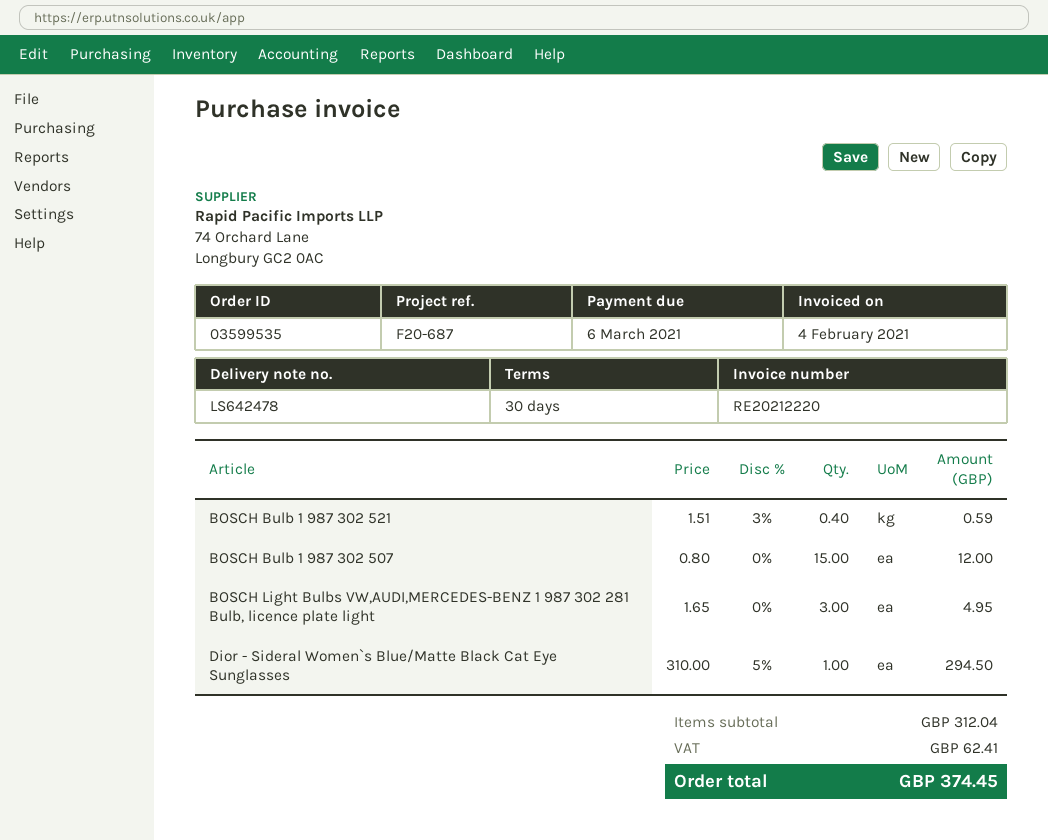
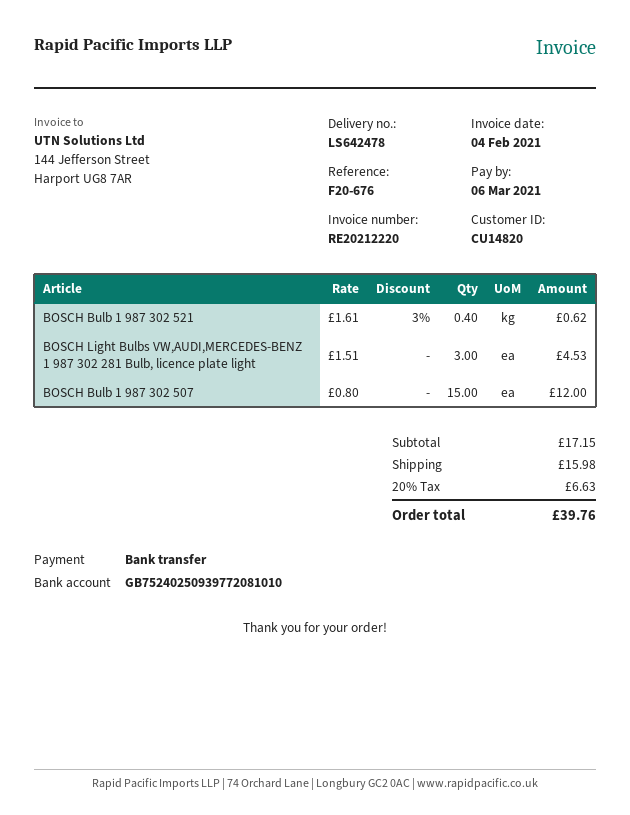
reference: F20-687 -> F20-676
BOSCH Bulb 1 987 302 521: 0.4 x 1.51 - 3% = 0.59 -> 0.4 x 1.61 - 3% = 0.62
BOSCH Light Bulbs VW,AUDI,MERCEDES-BENZ 1 987 302 281 Bulb, licence plate light: 3 x 1.65 = 4.95 -> 3 x 1.51 = 4.53
Dior - Sideral Women`s Blue/Matte Black Cat Eye Sunglasses: 1 x 310.00 - 5% = 294.50 -> none
subtotal: 312.04 -> 17.15
shipping: none -> 15.98
tax: 62.41 -> 6.63
total: 374.45 -> 39.76

